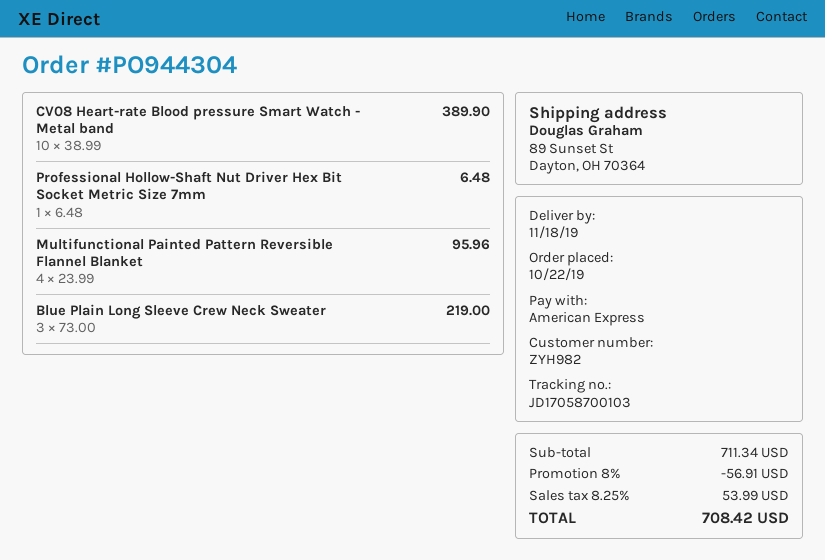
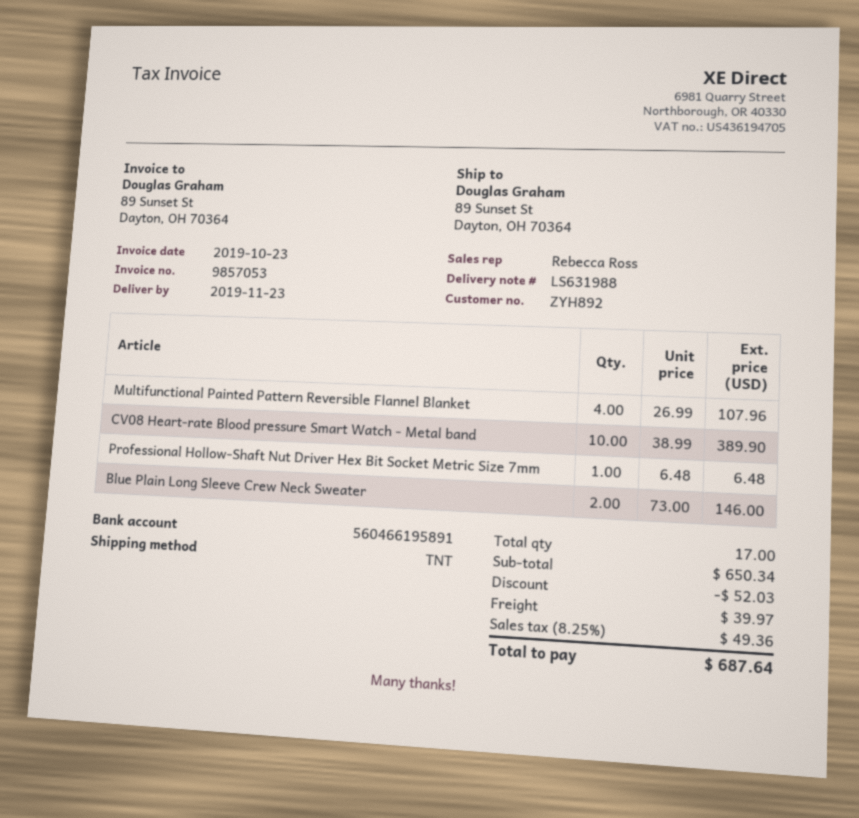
delivery date: 2019-11-18 -> 2019-11-23
customer number: ZYH982 -> ZYH892
Multifunctional Painted Pattern Reversible Flannel Blanket: 4 x 23.99 = 95.96 -> 4 x 26.99 = 107.96
Blue Plain Long Sleeve Crew Neck Sweater: 3 x 73.00 = 219.00 -> 2 x 73.00 = 146.00
subtotal: 711.34 -> 650.34
discount: 56.91 -> 52.03
shipping: none -> 39.97
tax: 8.25% = 53.99 -> 8.25% = 49.36
total: 708.42 -> 687.64

